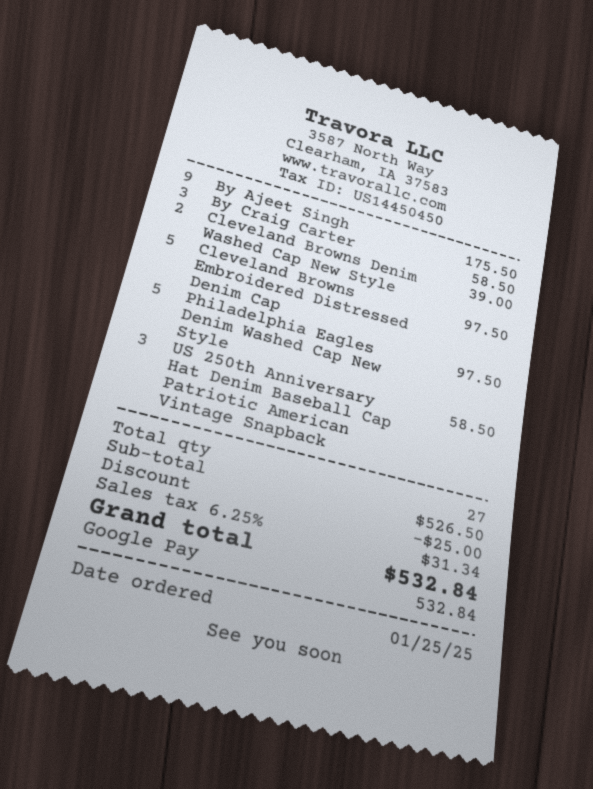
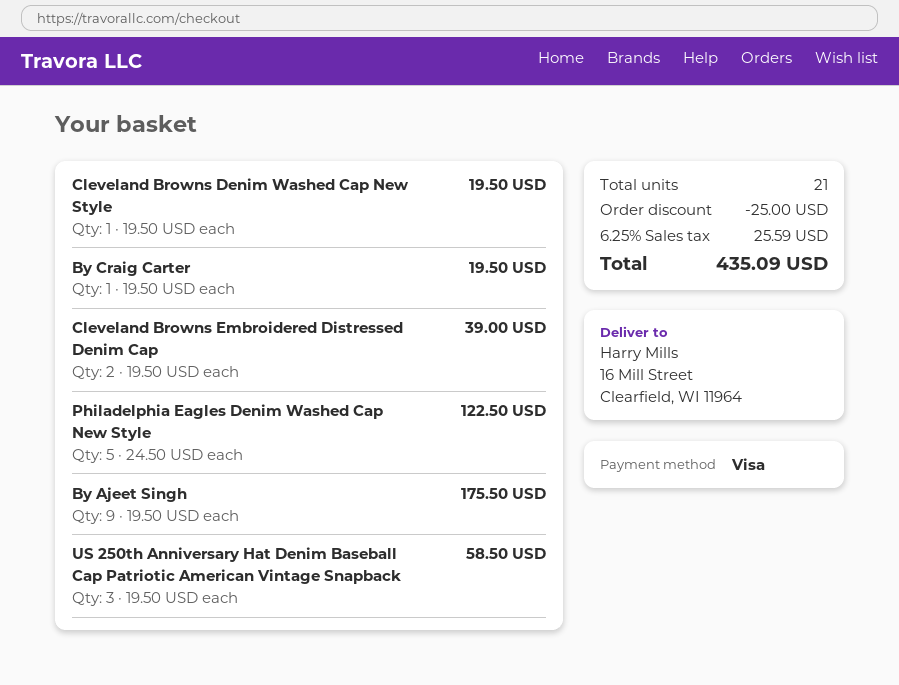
payment method: Google Pay -> Visa
By Craig Carter: 3 for 58.50 -> 1 for 19.50
Cleveland Browns Denim Washed Cap New Style: 2 for 39.00 -> 1 for 19.50
Cleveland Browns Embroidered Distressed Denim Cap: 5 for 97.50 -> 2 for 39.00
Philadelphia Eagles Denim Washed Cap New Style: 5 for 97.50 -> 5 for 122.50
total quantity: 27 -> 21
tax: 6.25% = 31.34 -> 6.25% = 25.59
total: 532.84 -> 435.09

